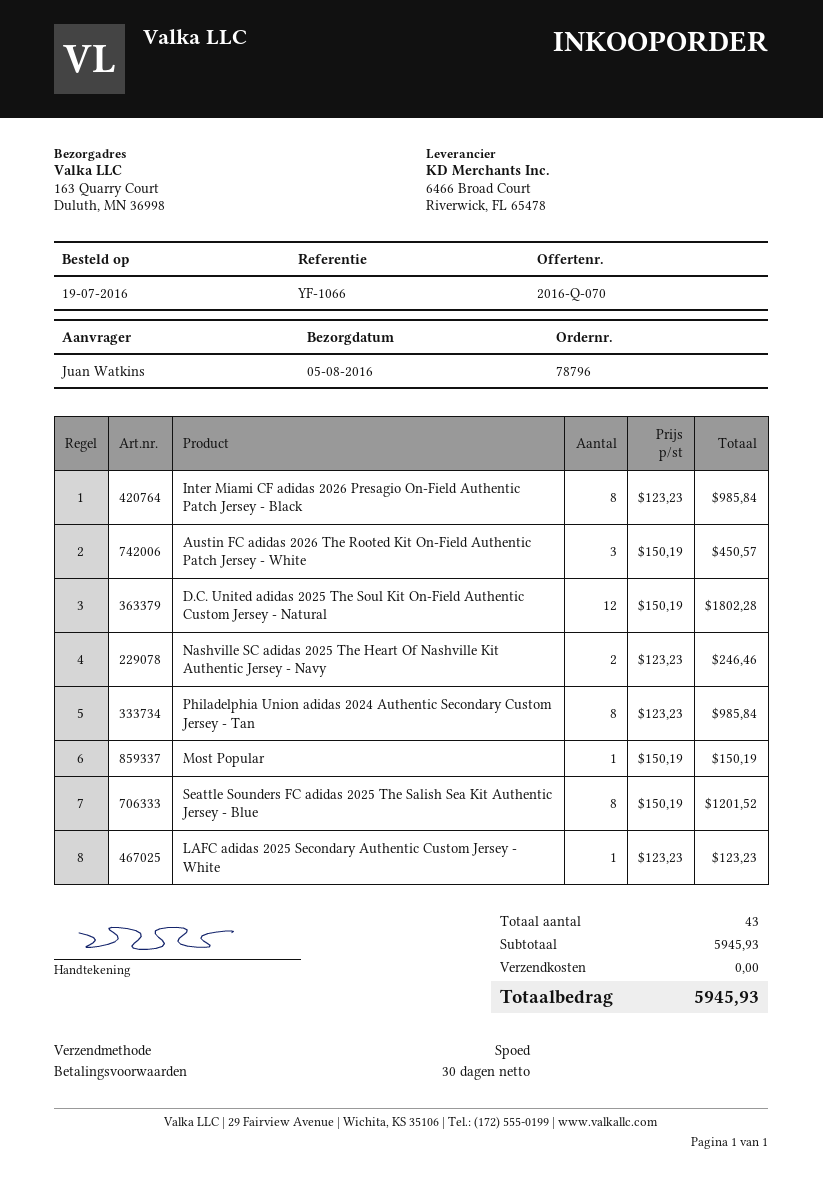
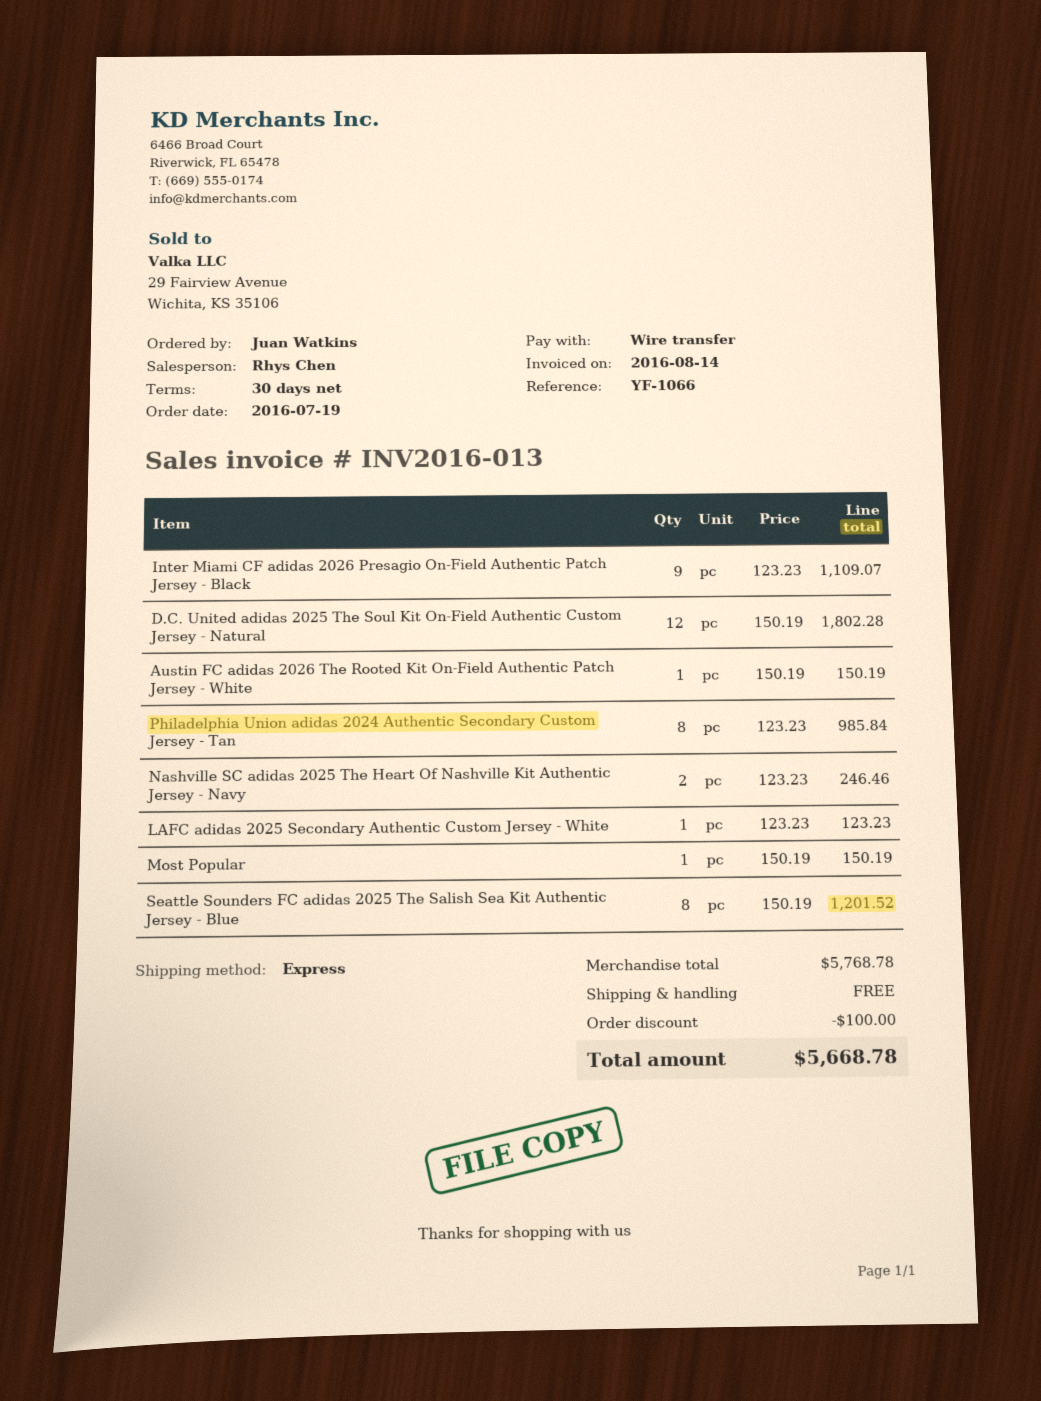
Inter Miami CF adidas 2026 Presagio On-Field Authentic Patch Jersey - Black: 8 x 123.23 = 985.84 -> 9 x 123.23 = 1109.07
Austin FC adidas 2026 The Rooted Kit On-Field Authentic Patch Jersey - White: 3 x 150.19 = 450.57 -> 1 x 150.19 = 150.19
subtotal: 5945.93 -> 5768.78
discount: none -> 100.00
total: 5945.93 -> 5668.78

